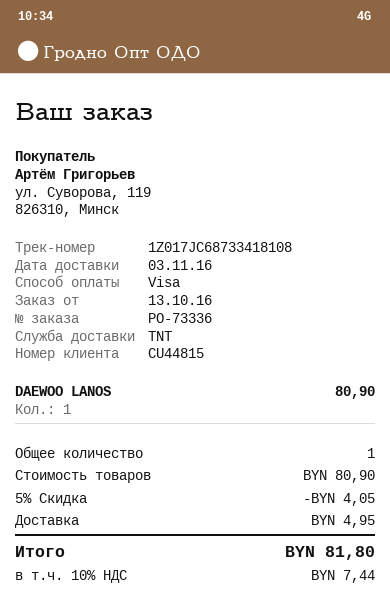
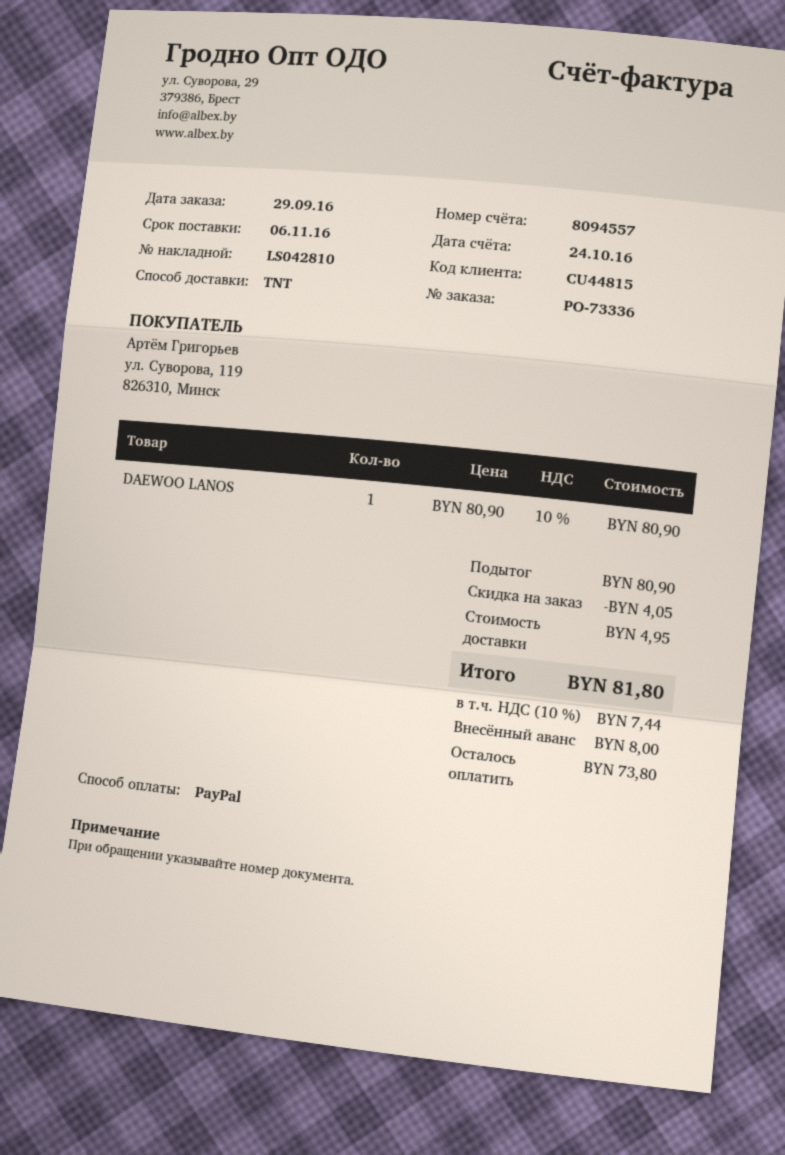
order date: 2016-10-13 -> 2016-09-29
delivery date: 2016-11-03 -> 2016-11-06
payment method: Visa -> PayPal

